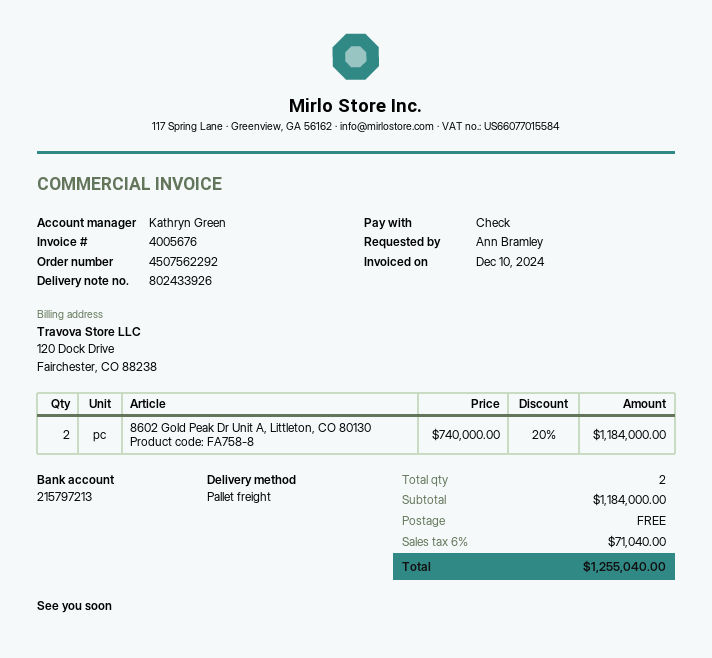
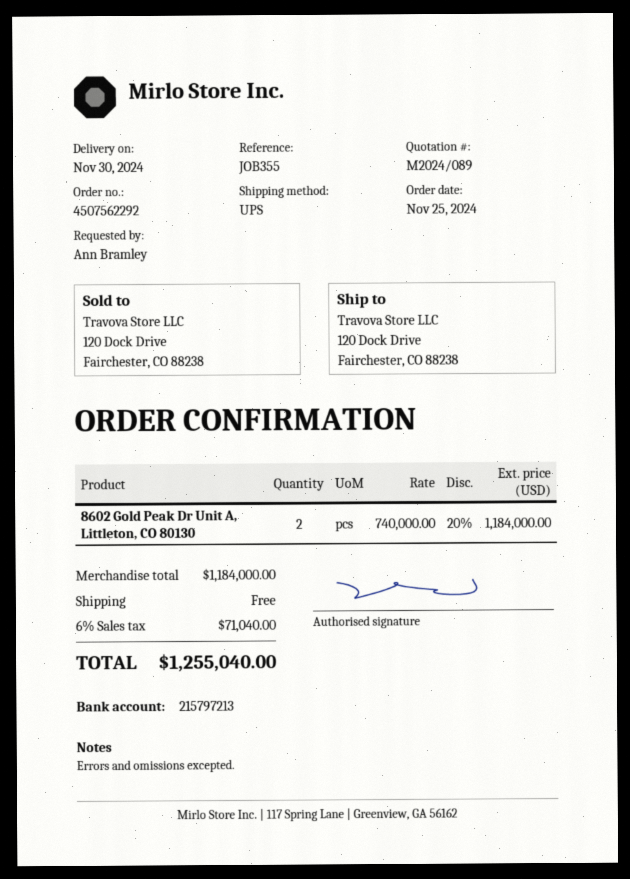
shipping method: pallet freight -> UPS

